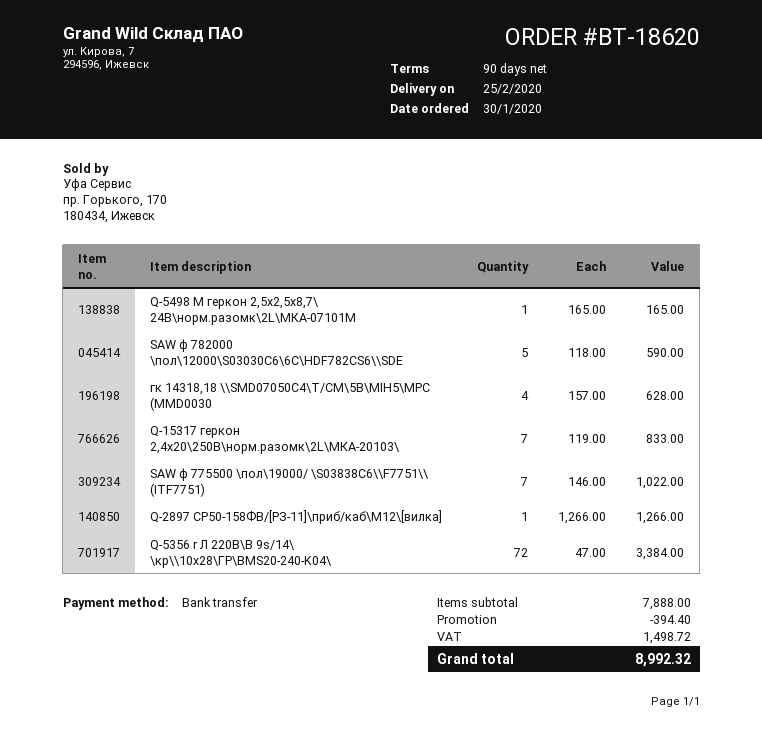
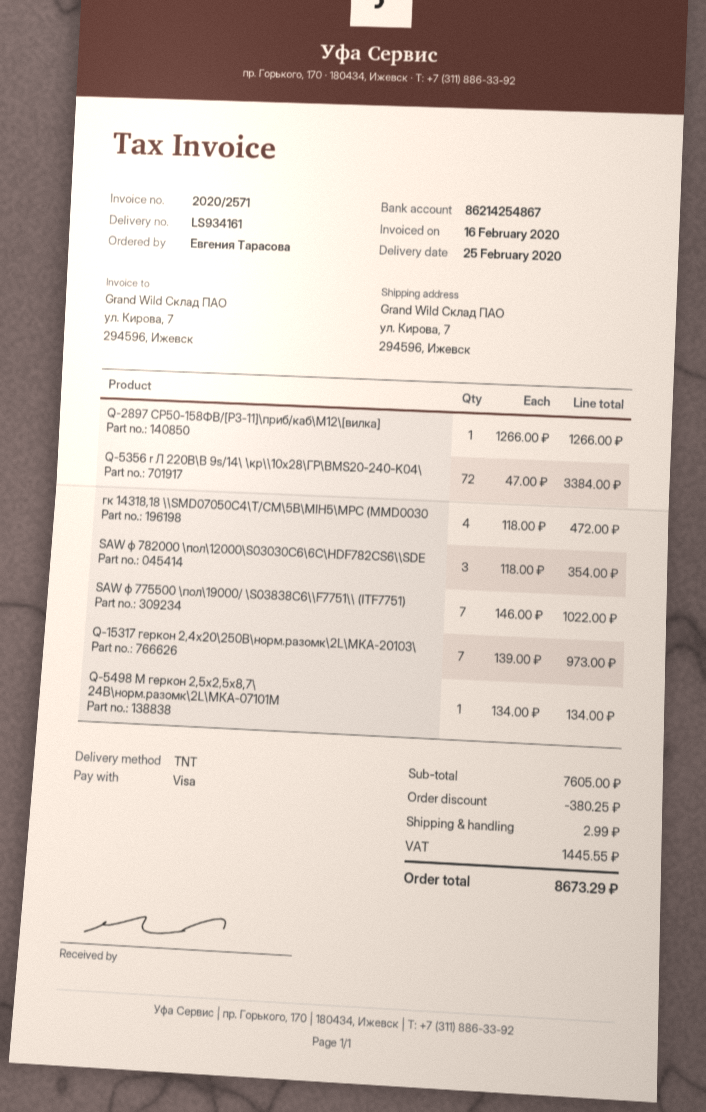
payment method: bank transfer -> Visa
Q-5498 M геркон 2,5x2,5x8,7\ 24В\норм.разомк\2L\МКА-07101М: 1 x 165.00 = 165.00 -> 1 x 134.00 = 134.00
SAW ф 782000 \пол\12000\S03030C6\6C\HDF782CS6\\SDE: 5 x 118.00 = 590.00 -> 3 x 118.00 = 354.00
гк 14318,18 \\SMD07050C4\T/CM\5В\MIH5\MPC (MMD0030: 4 x 157.00 = 628.00 -> 4 x 118.00 = 472.00
Q-15317 геркон 2,4x20\250В\норм.разомк\2L\МКА-20103\: 7 x 119.00 = 833.00 -> 7 x 139.00 = 973.00
subtotal: 7888.00 -> 7605.00
discount: 394.40 -> 380.25
shipping: none -> 2.99
tax: 1498.72 -> 1445.55
total: 8992.32 -> 8673.29

